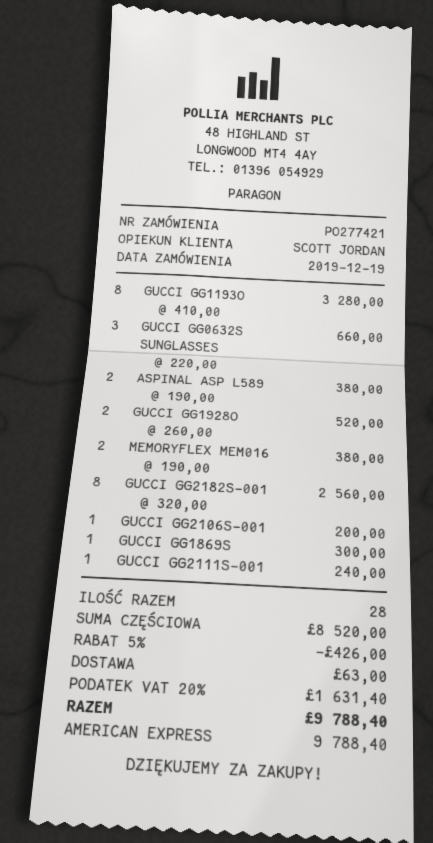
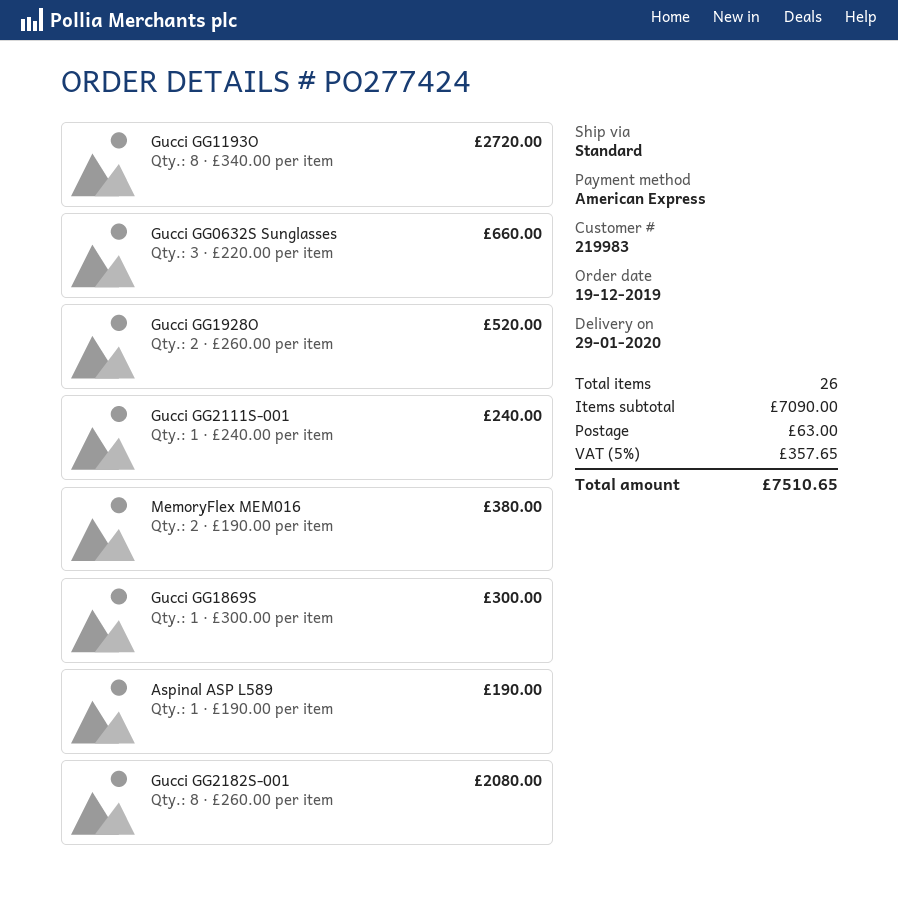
order number: PO277421 -> PO277424
GUCCI GG1193O: 8 x 410.00 = 3280.00 -> 8 x 340.00 = 2720.00
ASPINAL ASP L589: 2 x 190.00 = 380.00 -> 1 x 190.00 = 190.00
GUCCI GG2182S-001: 8 x 320.00 = 2560.00 -> 8 x 260.00 = 2080.00
GUCCI GG2106S-001: 1 x 200.00 = 200.00 -> none
total quantity: 28 -> 26
subtotal: 8520.00 -> 7090.00
discount: 5% = 426.00 -> none
tax: 20% = 1631.40 -> 5% = 357.65
total: 9788.40 -> 7510.65

